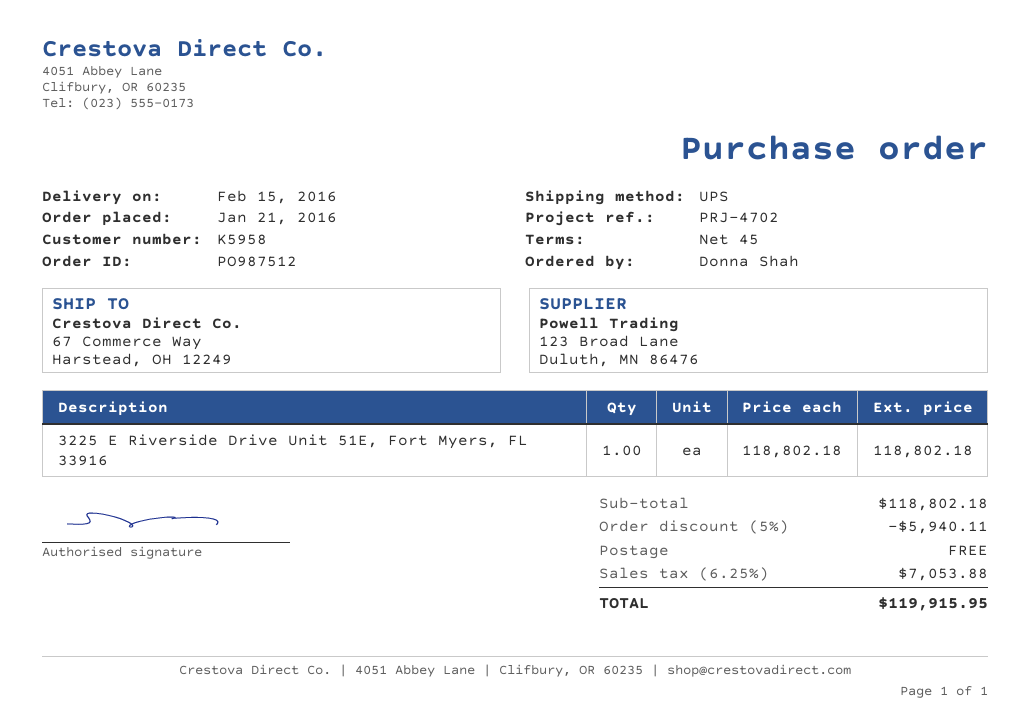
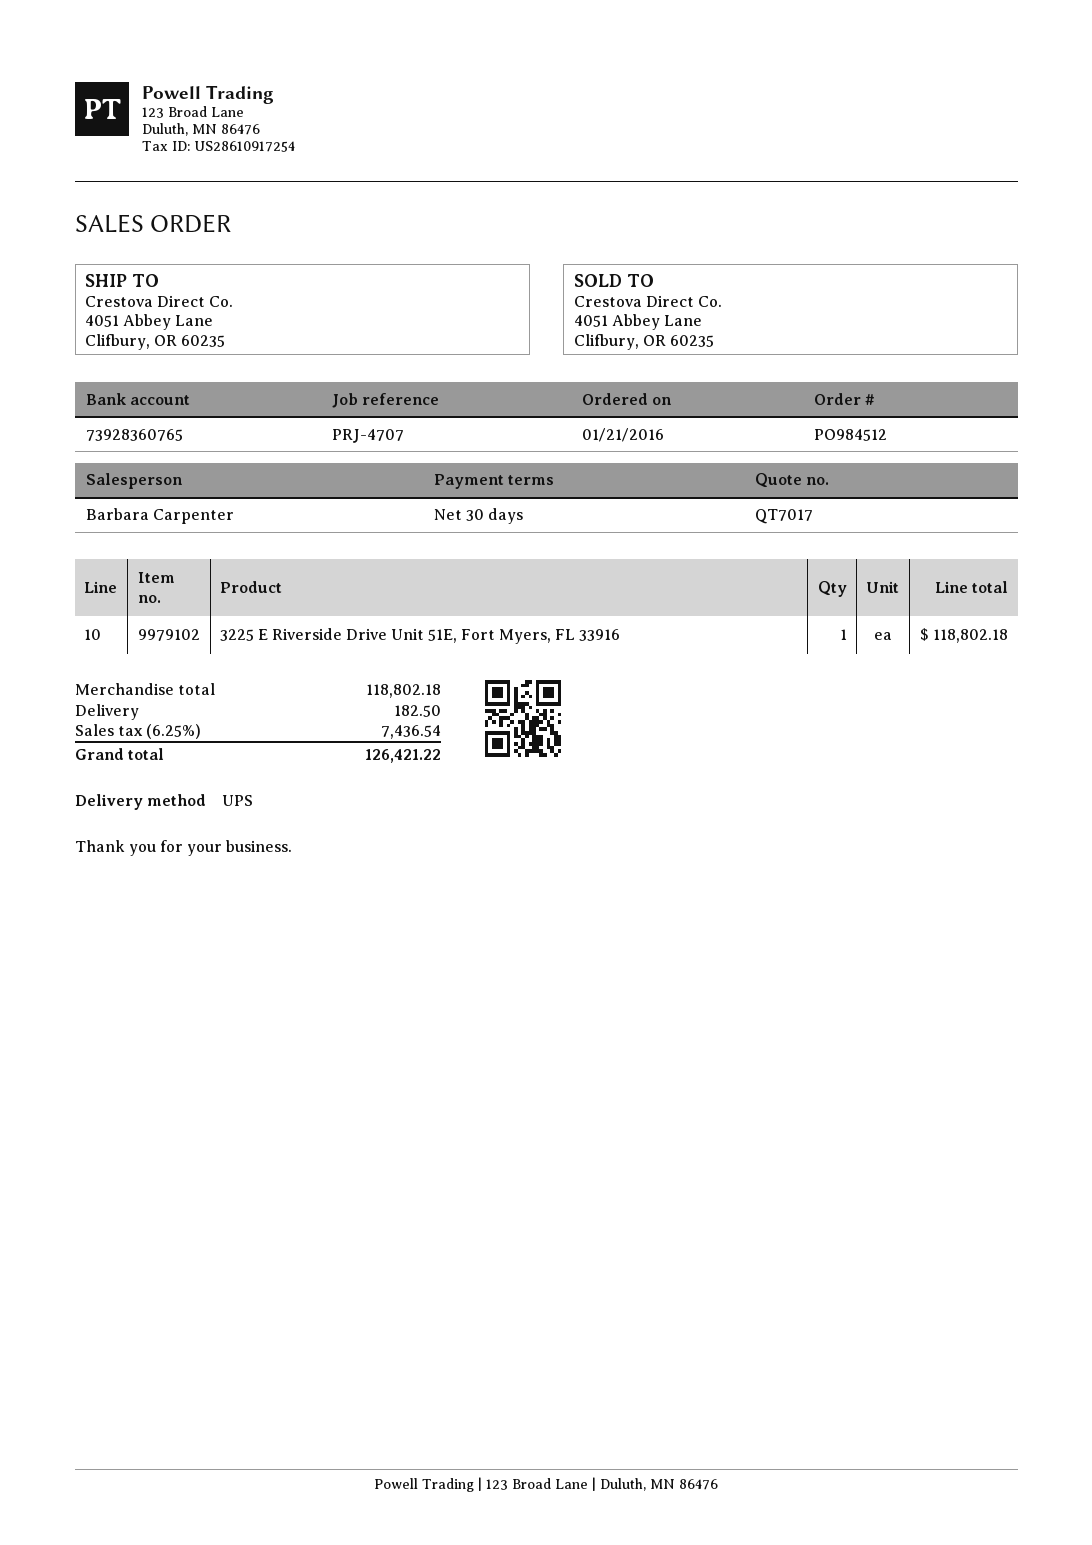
order number: PO987512 -> PO984512
payment terms: 45 days -> 30 days
reference: PRJ-4702 -> PRJ-4707
ship to: 67 Commerce Way, Harstead, OH 12249 -> 4051 Abbey Lane, Clifbury, OR 60235
discount: 5% = 5940.11 -> none
shipping: 0.00 -> 182.50
tax: 6.25% = 7053.88 -> 6.25% = 7436.54
total: 119915.95 -> 126421.22

